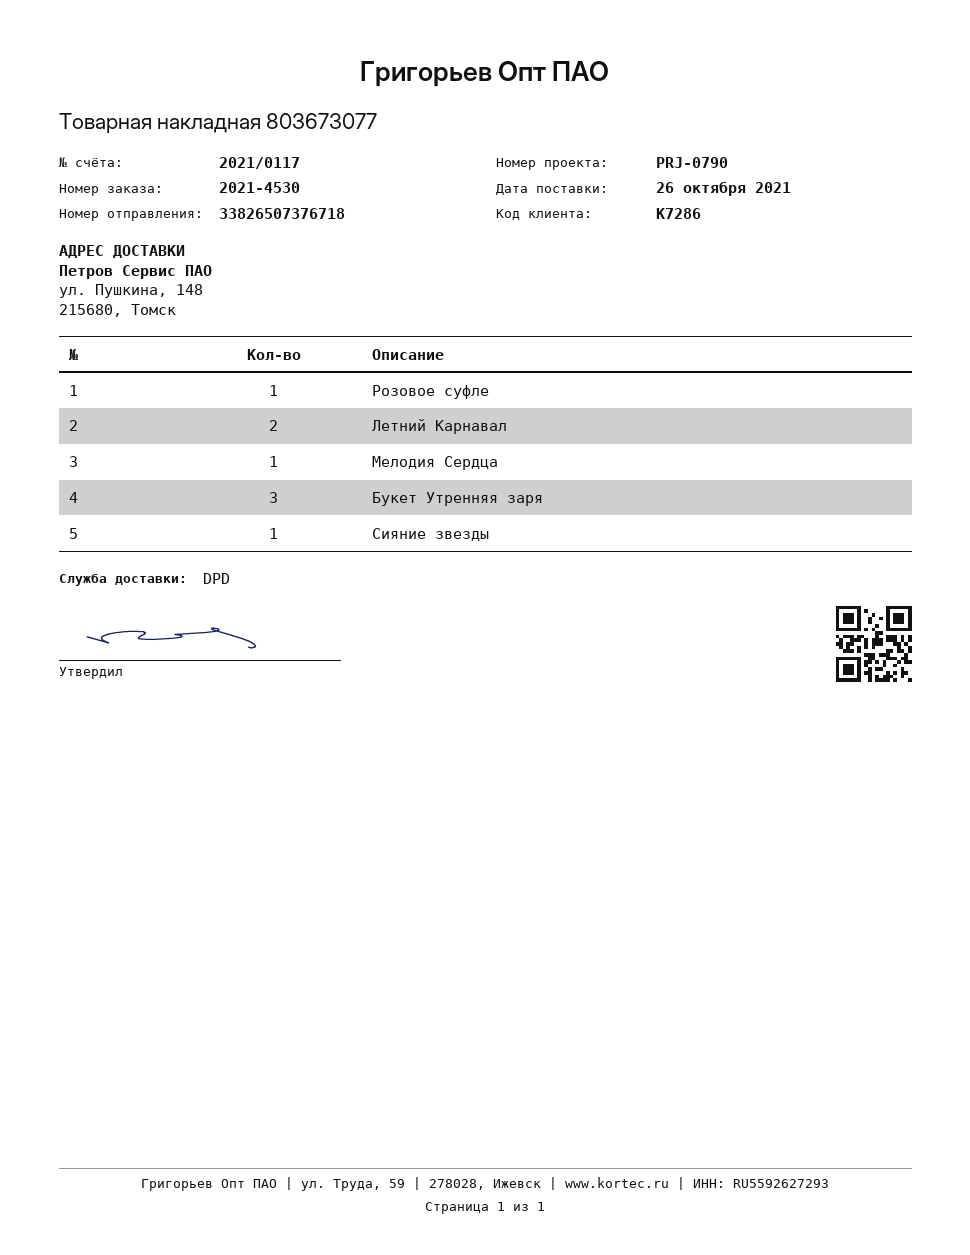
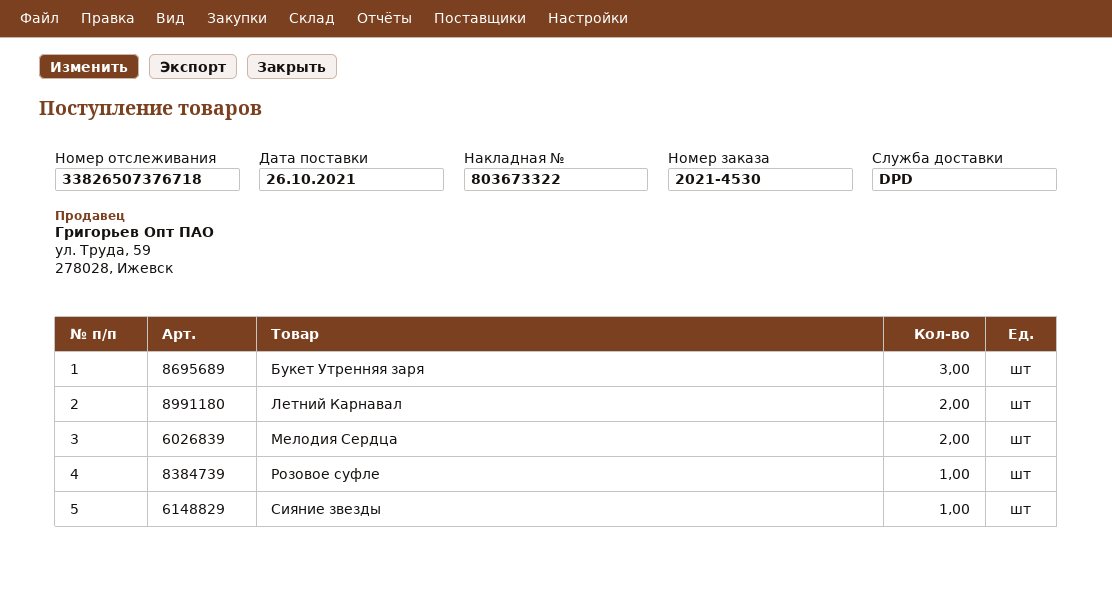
delivery note number: 803673077 -> 803673322
Мелодия Сердца: 1 -> 2

